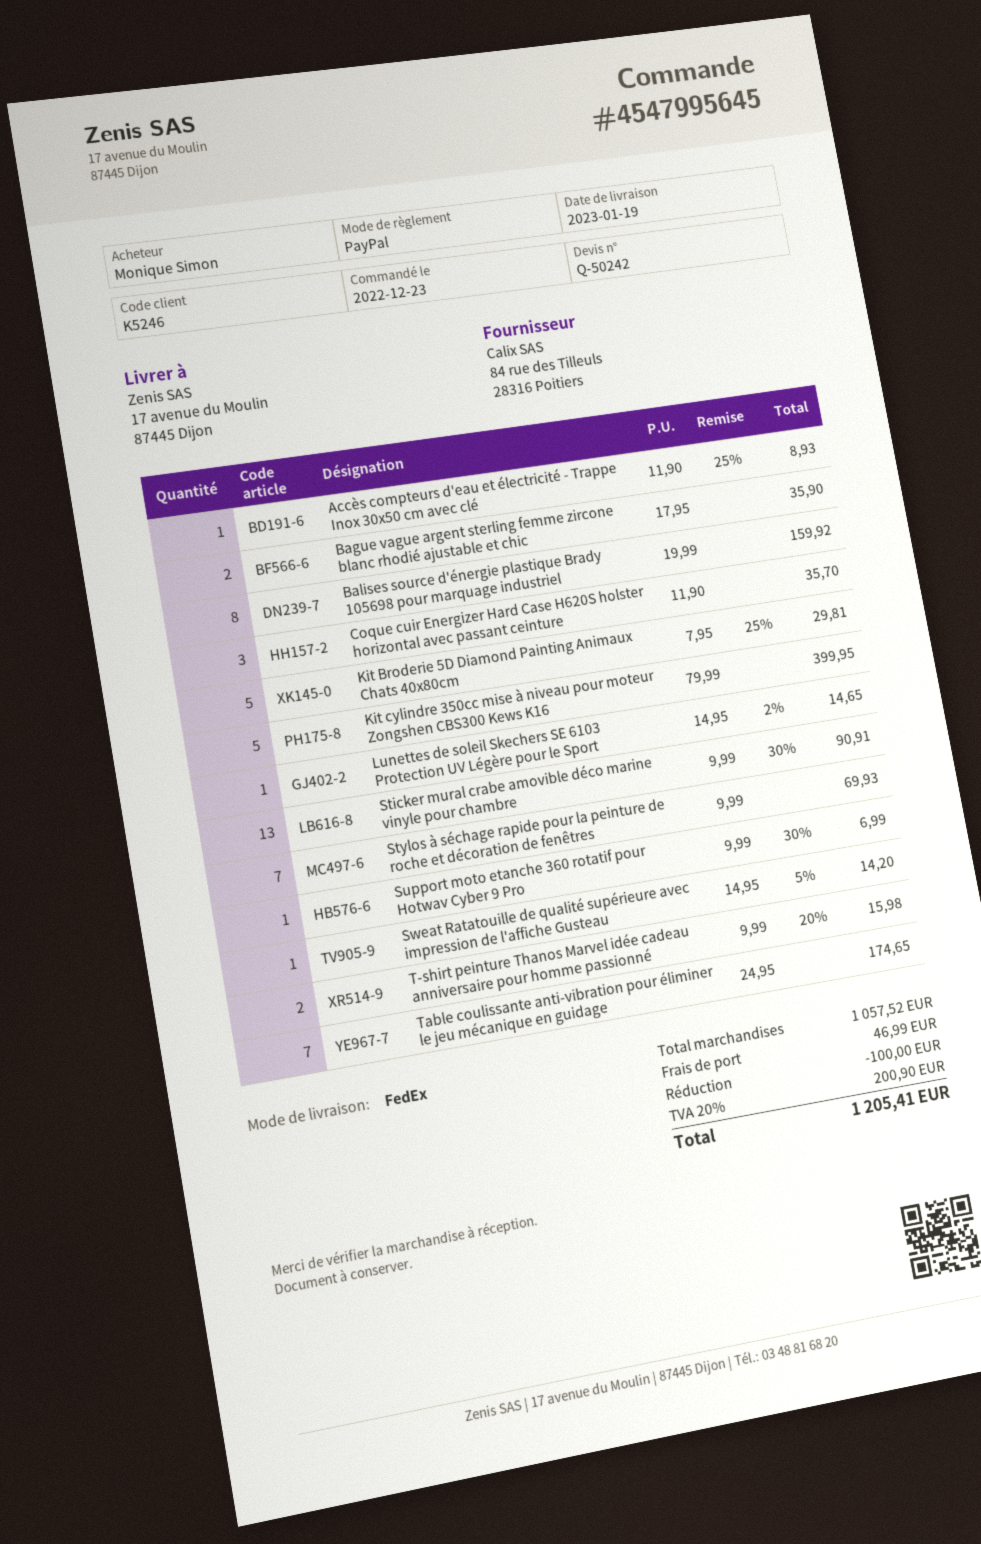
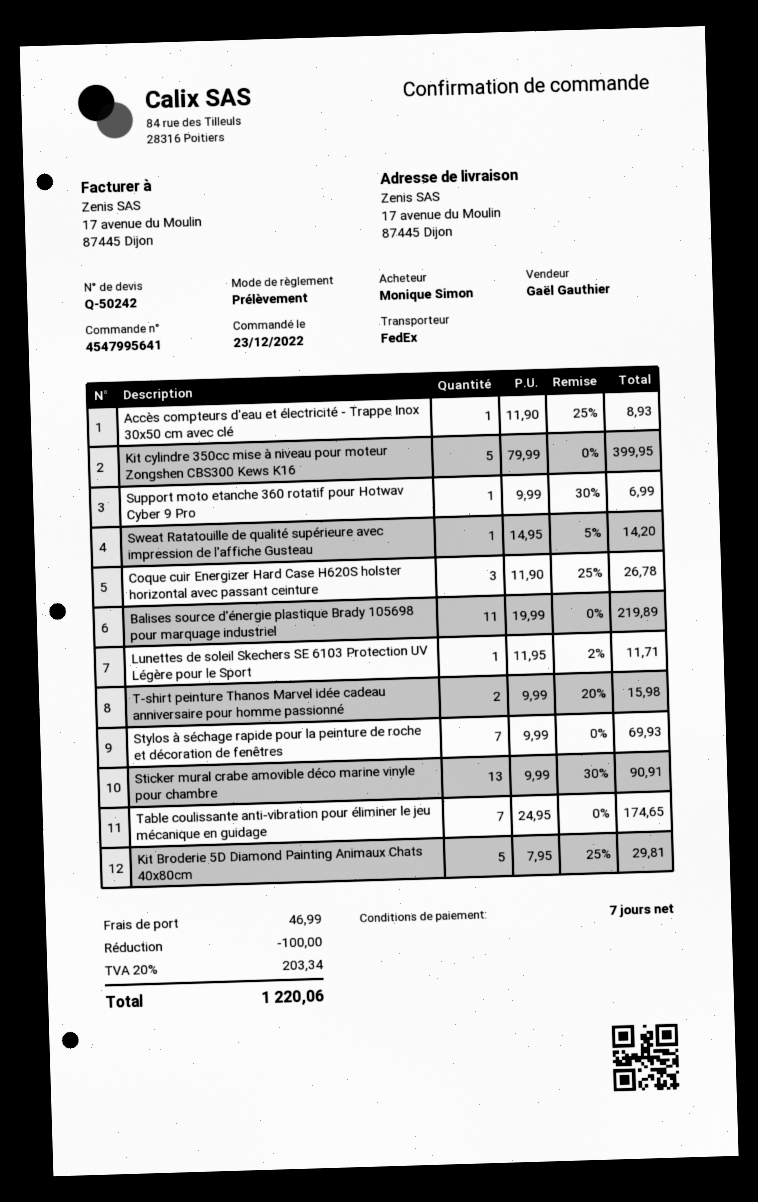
order number: 4547995645 -> 4547995641
payment method: PayPal -> direct debit
Bague vague argent sterling femme zircone blanc rhodié ajustable et chic: 2 x 17.95 = 35.90 -> none
Balises source d'énergie plastique Brady 105698 pour marquage industriel: 8 x 19.99 = 159.92 -> 11 x 19.99 = 219.89
Coque cuir Energizer Hard Case H620S holster horizontal avec passant ceinture: 3 x 11.90 = 35.70 -> 3 x 11.90 - 25% = 26.78
Lunettes de soleil Skechers SE 6103 Protection UV Légère pour le Sport: 1 x 14.95 - 2% = 14.65 -> 1 x 11.95 - 2% = 11.71
tax: 20% = 200.90 -> 20% = 203.34
total: 1205.41 -> 1220.06

